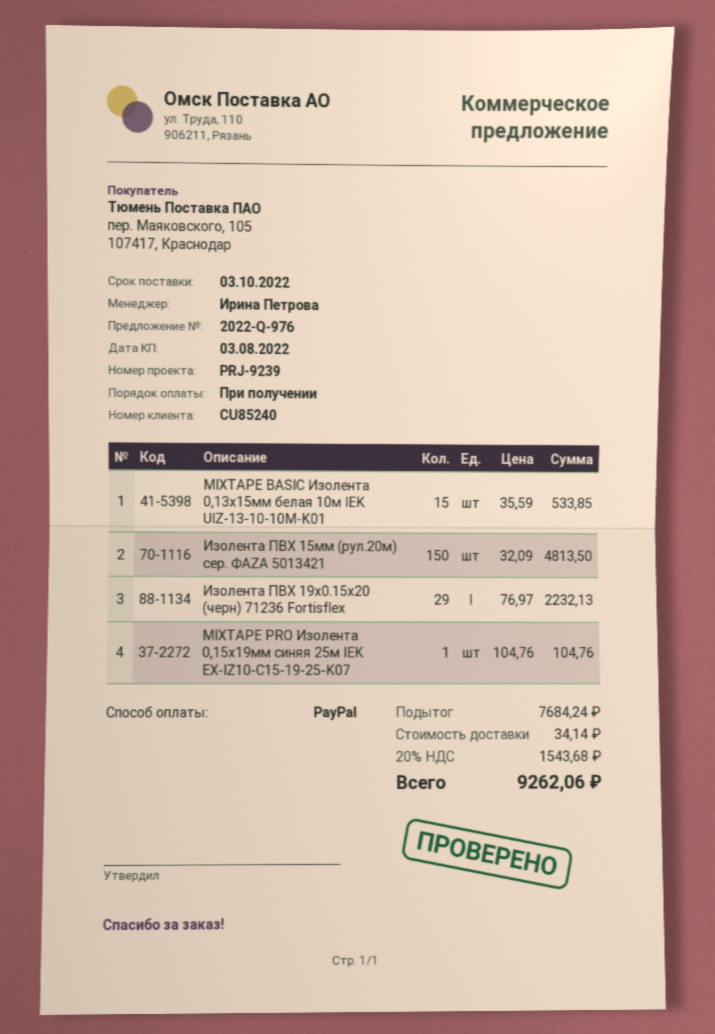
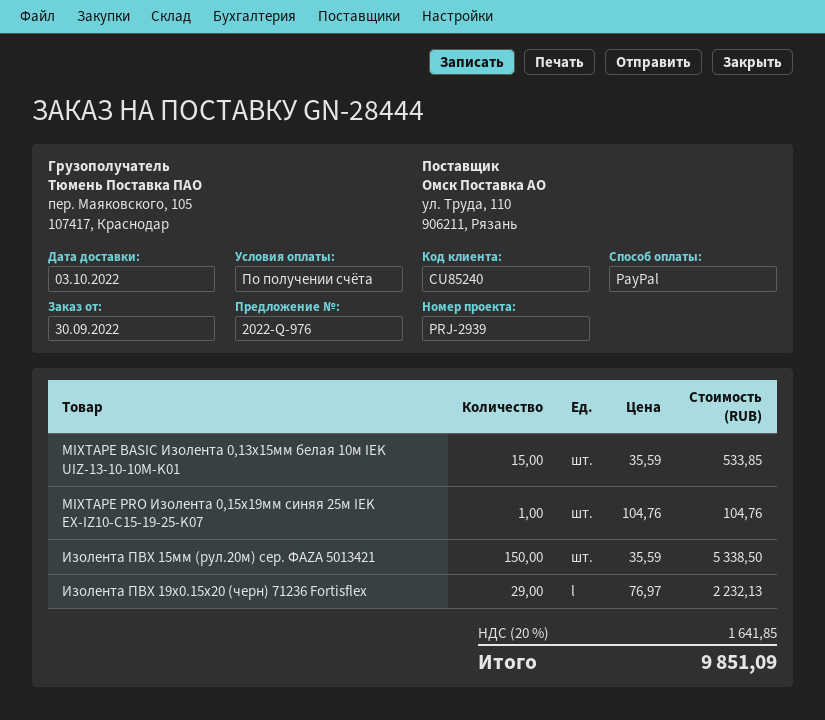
reference: PRJ-9239 -> PRJ-2939
Изолента ПВХ 15мм (рул.20м) сер. ФАZА 5013421: 150 x 32.09 = 4813.50 -> 150 x 35.59 = 5338.50
shipping: 34.14 -> none
tax: 20% = 1543.68 -> 20% = 1641.85
total: 9262.06 -> 9851.09

